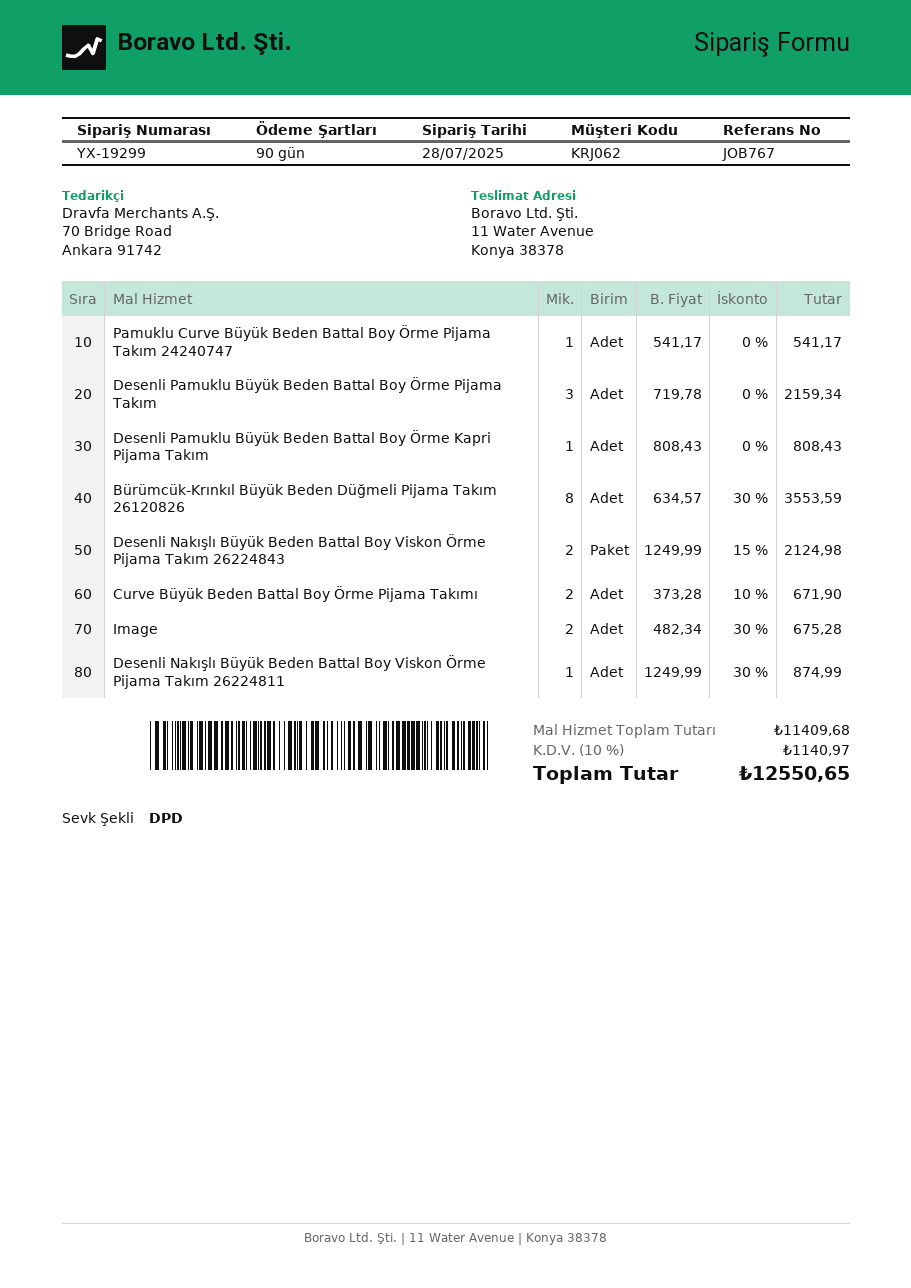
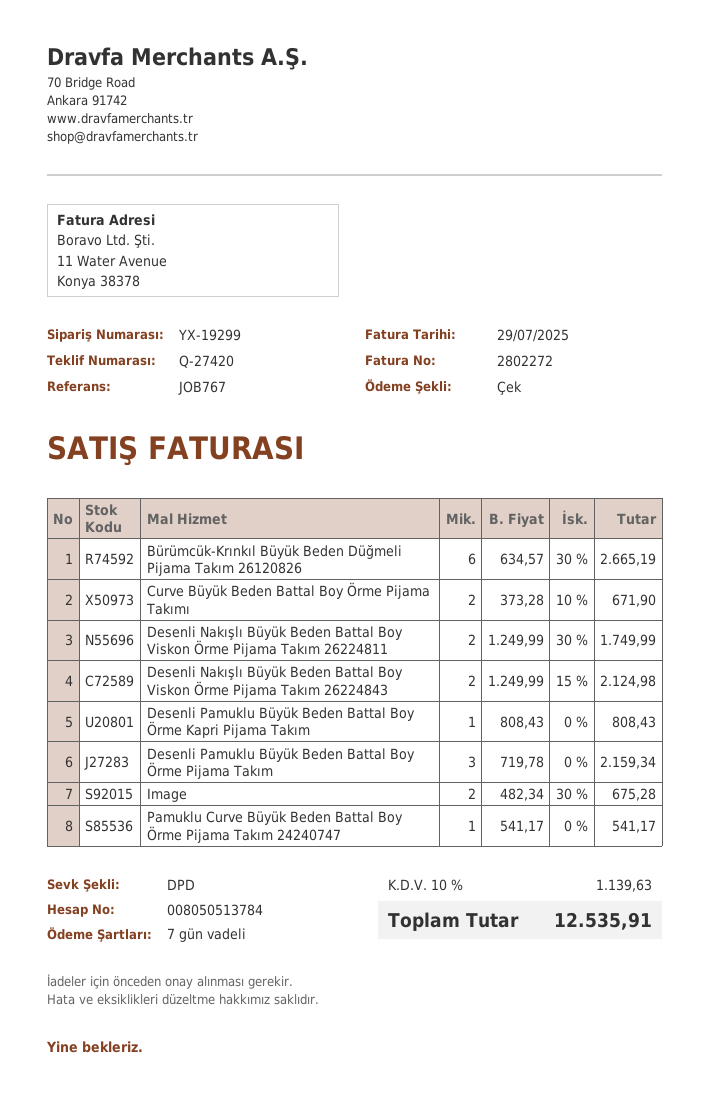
payment terms: 90 days -> 7 days
Bürümcük-Krınkıl Büyük Beden Düğmeli Pijama Takım 26120826: 8 x 634.57 - 30% = 3553.59 -> 6 x 634.57 - 30% = 2665.19
Desenli Nakışlı Büyük Beden Battal Boy Viskon Örme Pijama Takım 26224811: 1 x 1249.99 - 30% = 874.99 -> 2 x 1249.99 - 30% = 1749.99
tax: 10% = 1140.97 -> 10% = 1139.63
total: 12550.65 -> 12535.91

